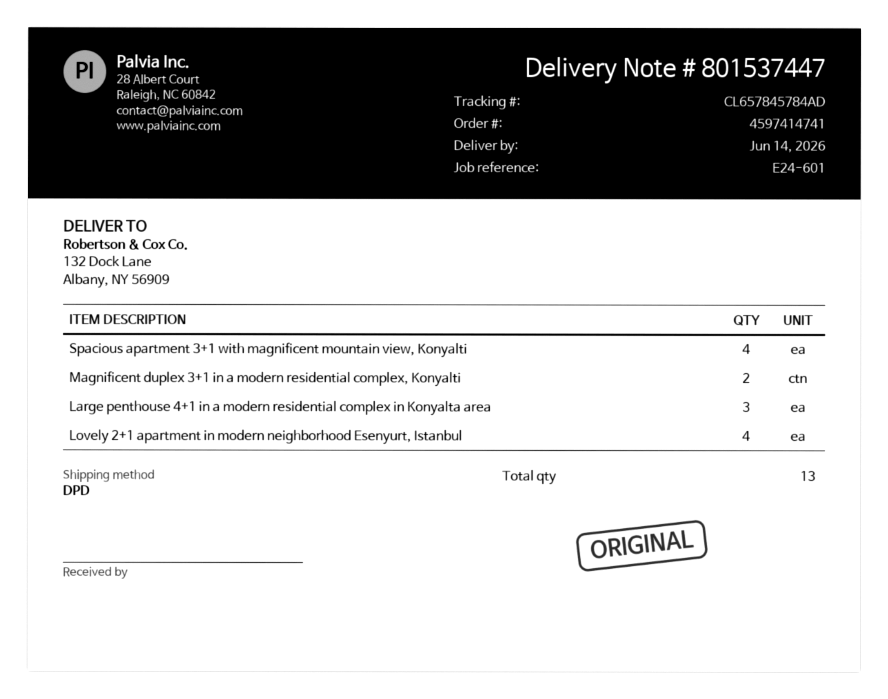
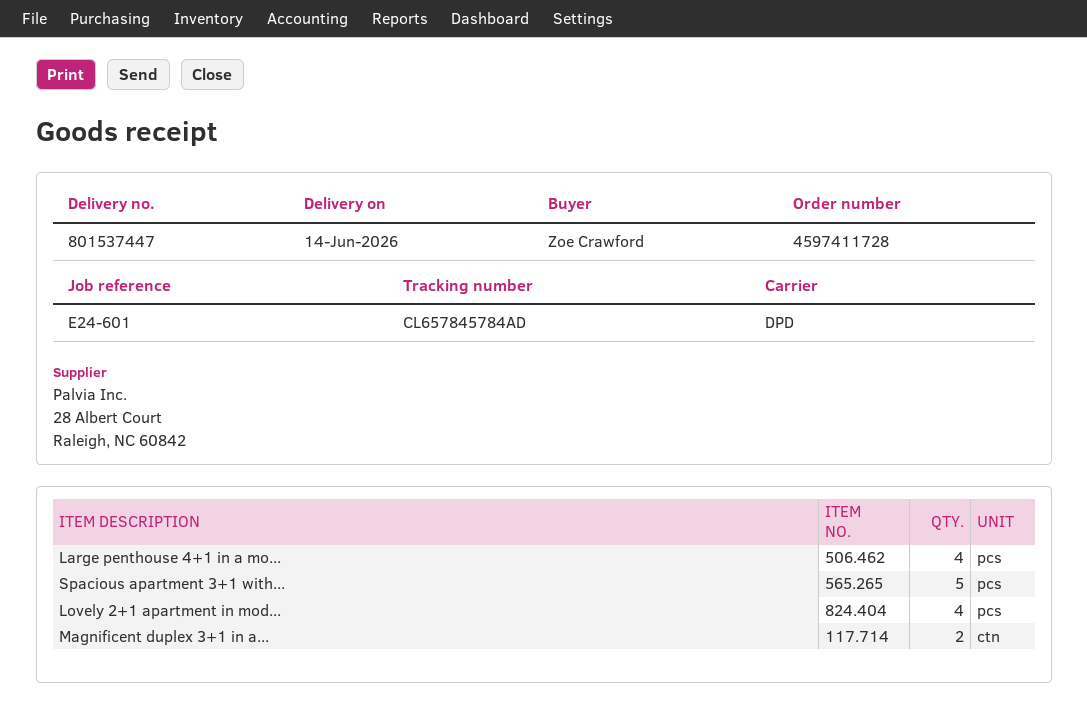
order number: 4597414741 -> 4597411728
Spacious apartment 3+1 with magnificent mountain view, Konyalti: 4 -> 5
Large penthouse 4+1 in a modern residential complex in Konyalta area: 3 -> 4

